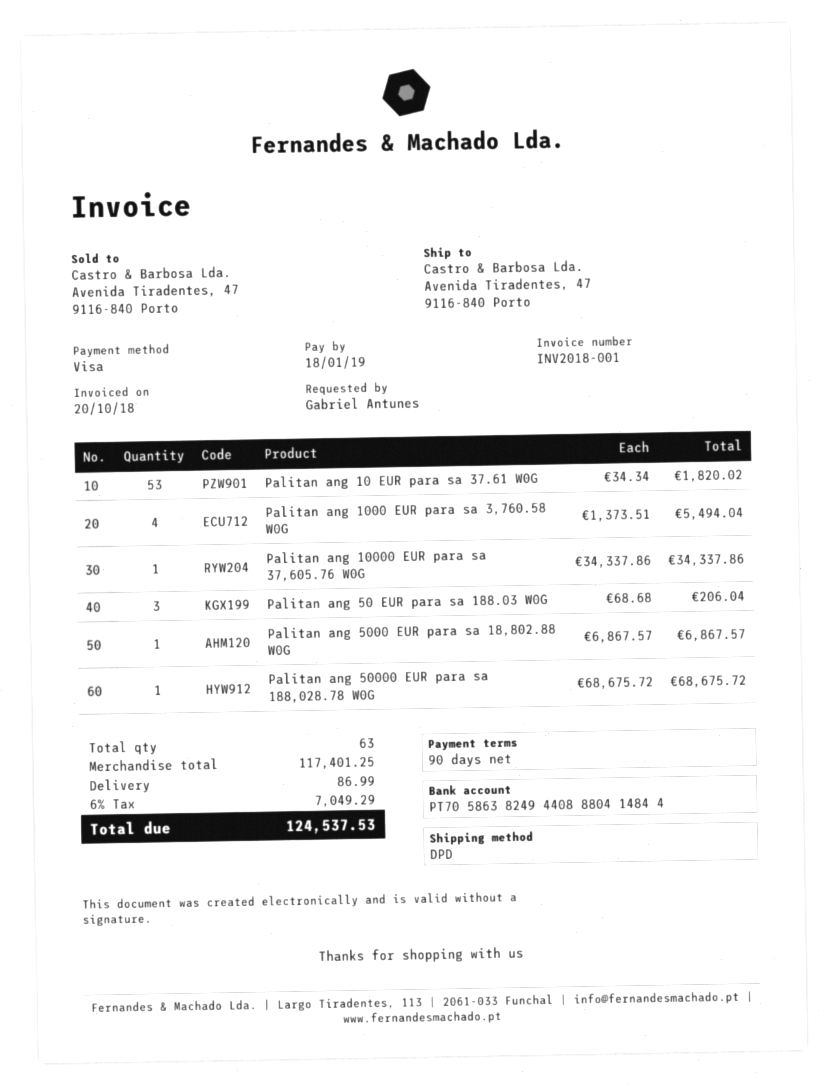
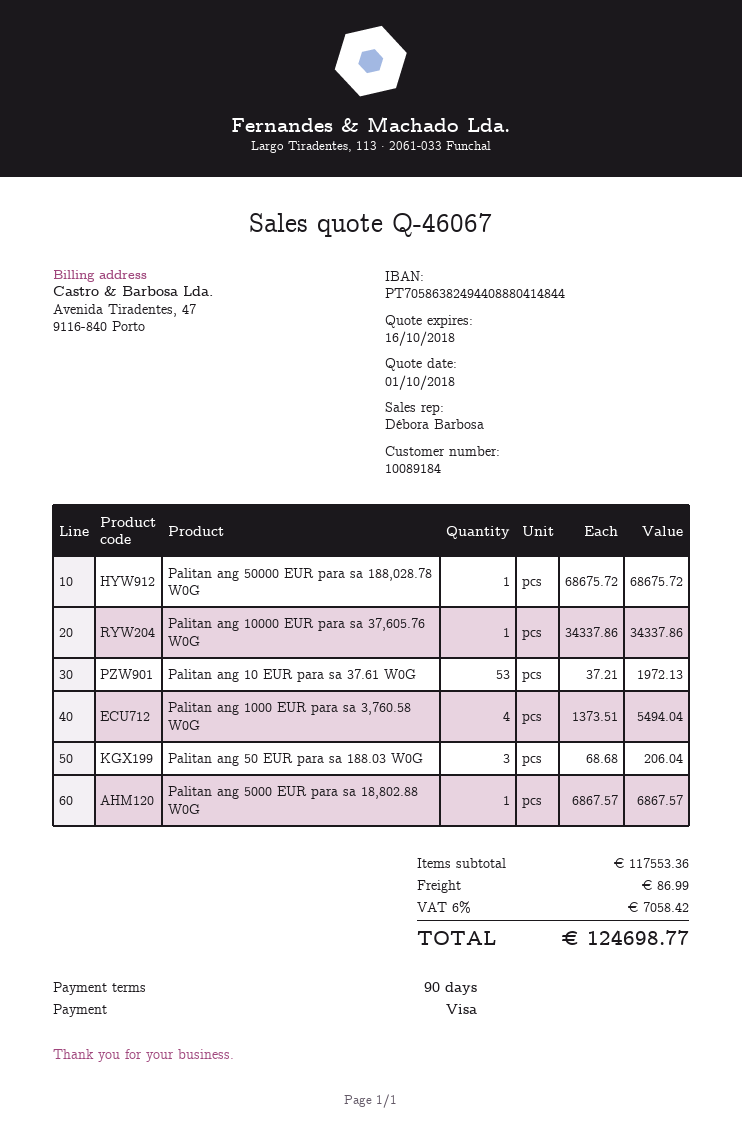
Palitan ang 10 EUR para sa 37.61 W0G: 53 x 34.34 = 1820.02 -> 53 x 37.21 = 1972.13
subtotal: 117401.25 -> 117553.36
tax: 6% = 7049.29 -> 6% = 7058.42
total: 124537.53 -> 124698.77

